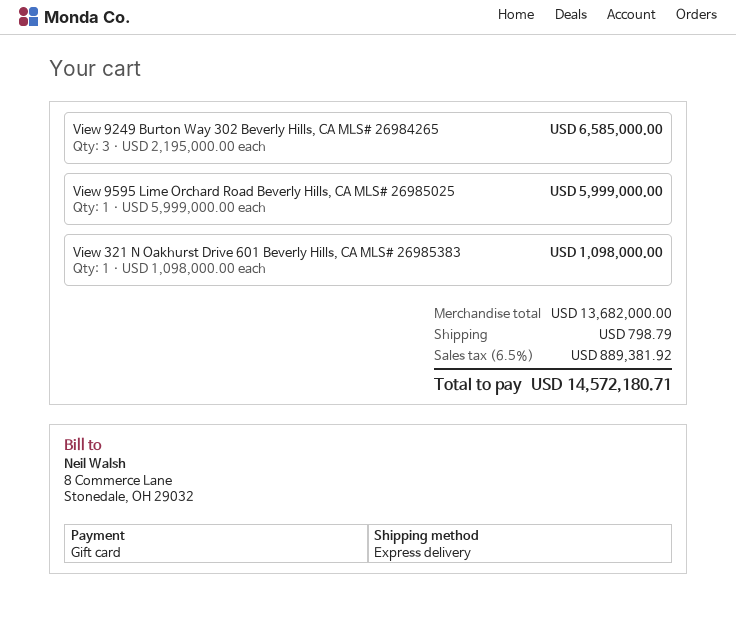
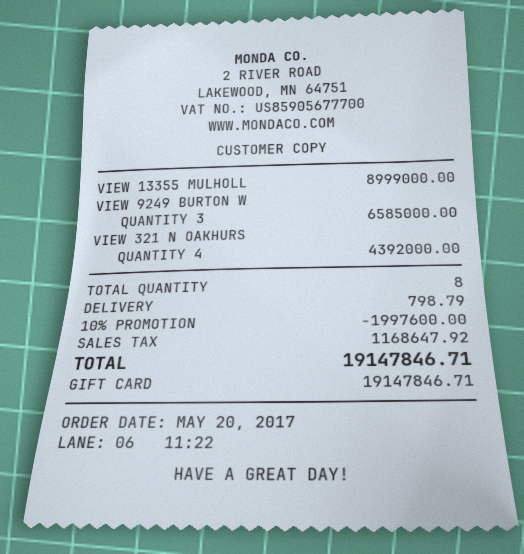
View 9595 Lime Orchard Road Beverly Hills, CA MLS# 26985025: 1 for 5999000.00 -> none
View 321 N Oakhurst Drive 601 Beverly Hills, CA MLS# 26985383: 1 for 1098000.00 -> 4 for 4392000.00
VIEW 13355 MULHOLL: none -> 1 for 8999000.00
discount: none -> 10% = 1997600.00
tax: 889381.92 -> 1168647.92
total: 14572180.71 -> 19147846.71

